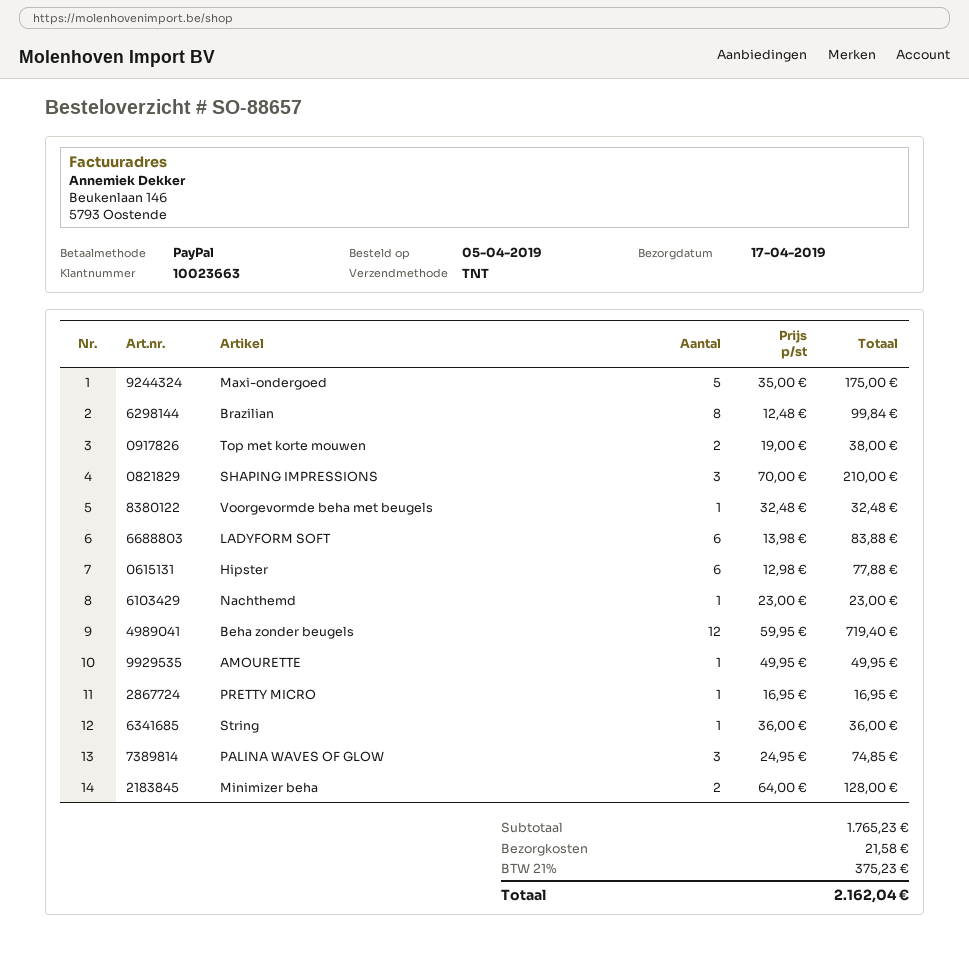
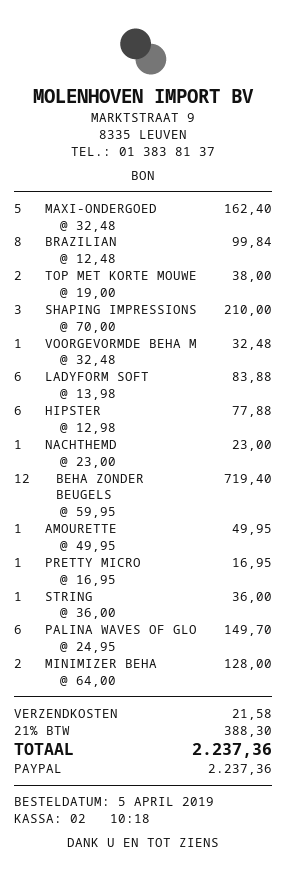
Maxi-ondergoed: 5 x 35.00 = 175.00 -> 5 x 32.48 = 162.40
PALINA WAVES OF GLOW: 3 x 24.95 = 74.85 -> 6 x 24.95 = 149.70
tax: 21% = 375.23 -> 21% = 388.30
total: 2162.04 -> 2237.36

